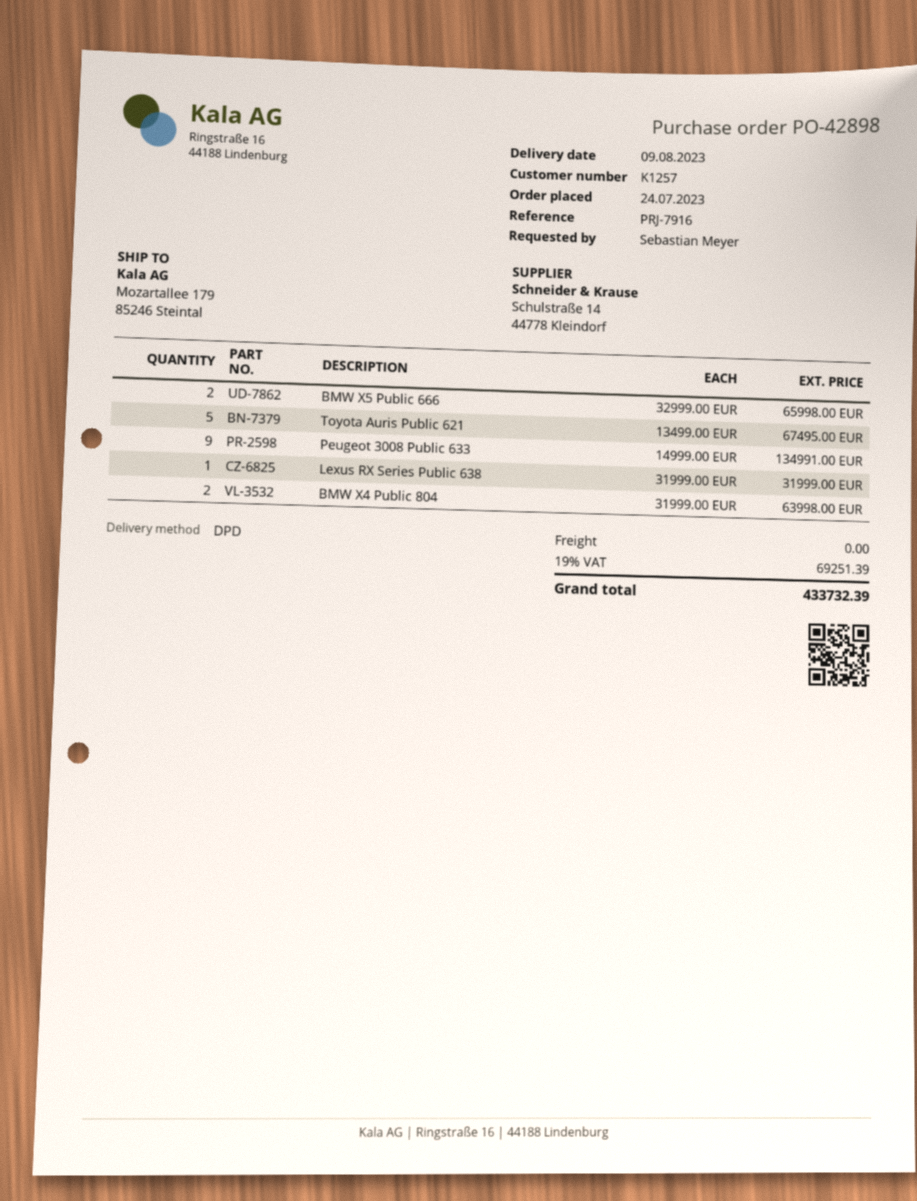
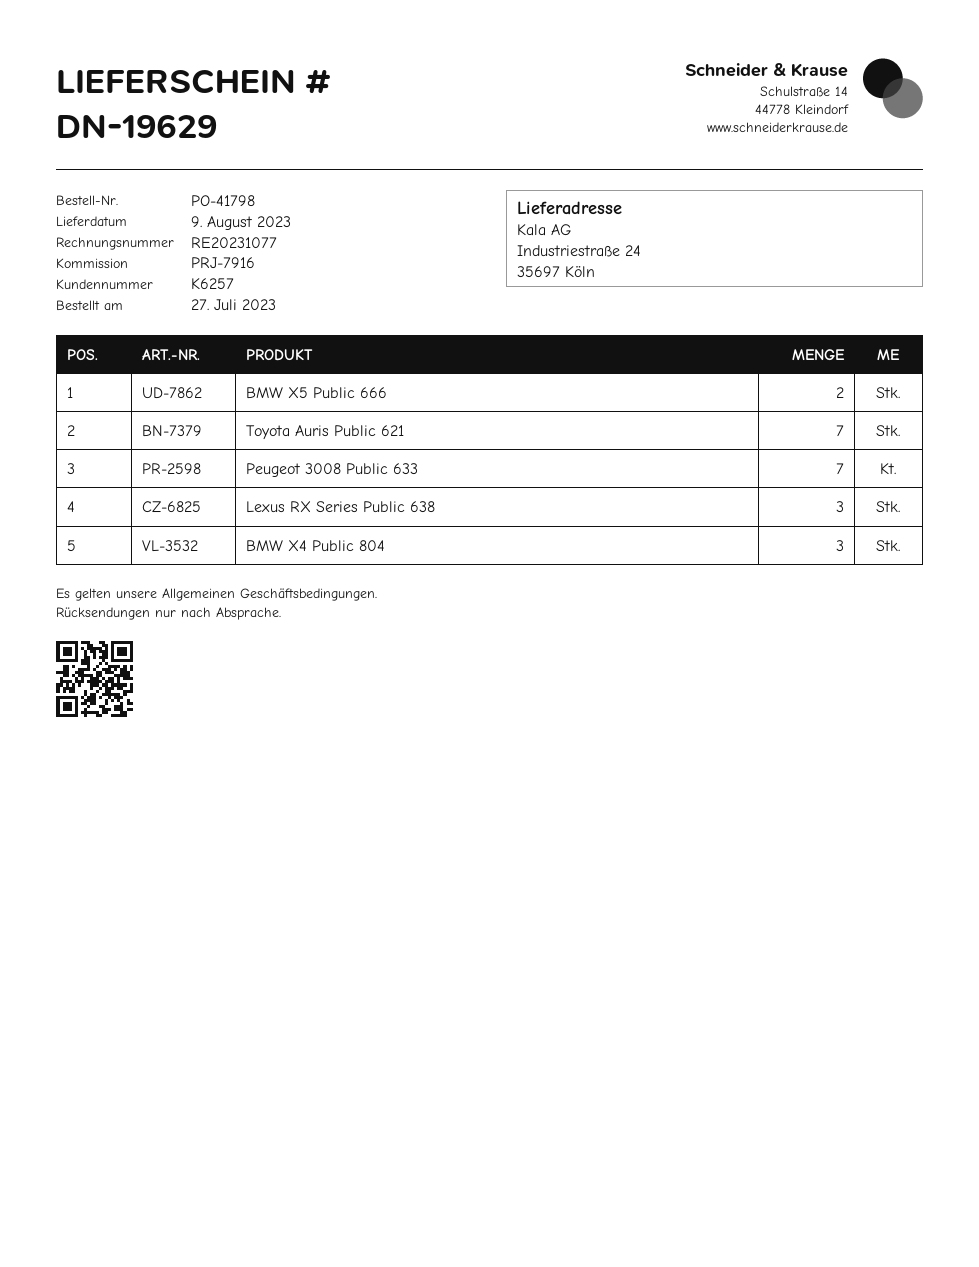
order number: PO-42898 -> PO-41798
order date: 2023-07-24 -> 2023-07-27
customer number: K1257 -> K6257
ship to: Mozartallee 179, 85246 Steintal -> Industriestraße 24, 35697 Köln
Toyota Auris Public 621: 5 -> 7
Peugeot 3008 Public 633: 9 -> 7
Lexus RX Series Public 638: 1 -> 3
BMW X4 Public 804: 2 -> 3

